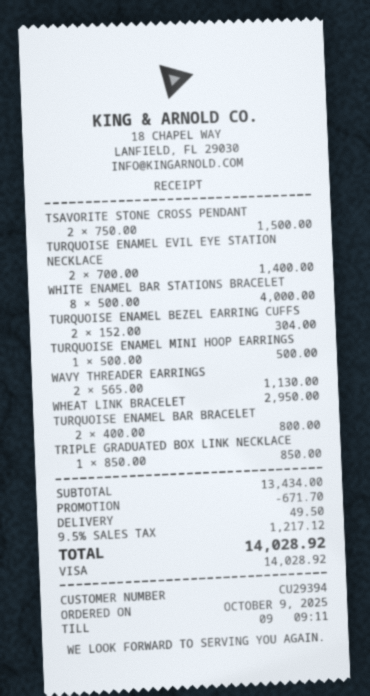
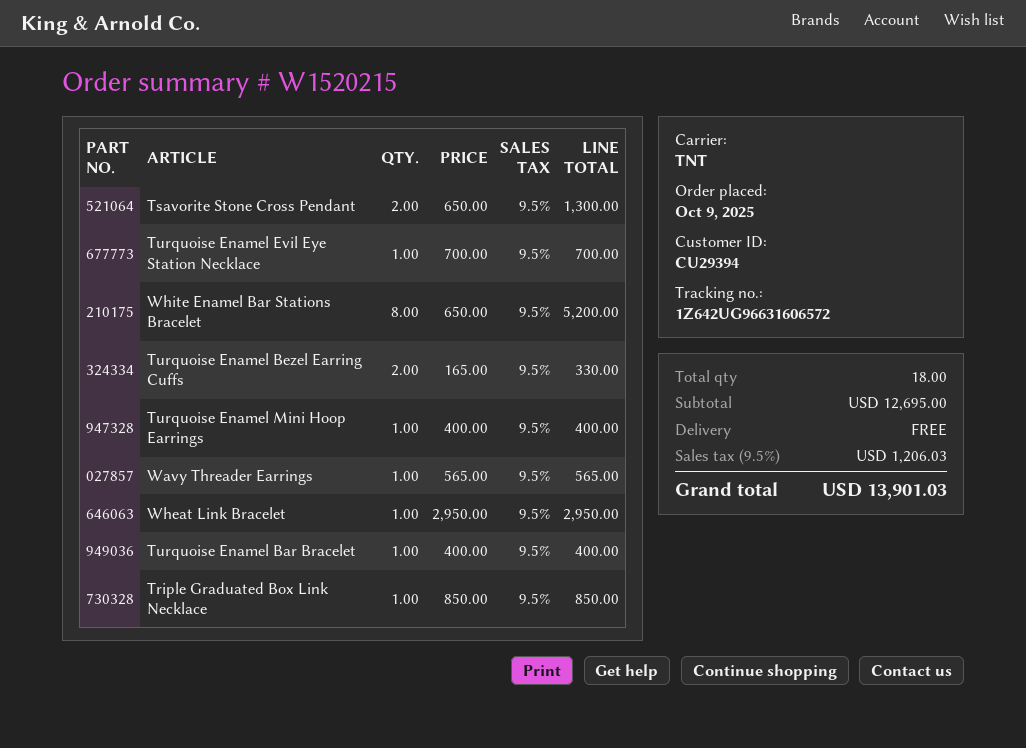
TSAVORITE STONE CROSS PENDANT: 2 x 750.00 = 1500.00 -> 2 x 650.00 = 1300.00
TURQUOISE ENAMEL EVIL EYE STATION NECKLACE: 2 x 700.00 = 1400.00 -> 1 x 700.00 = 700.00
WHITE ENAMEL BAR STATIONS BRACELET: 8 x 500.00 = 4000.00 -> 8 x 650.00 = 5200.00
TURQUOISE ENAMEL BEZEL EARRING CUFFS: 2 x 152.00 = 304.00 -> 2 x 165.00 = 330.00
TURQUOISE ENAMEL MINI HOOP EARRINGS: 1 x 500.00 = 500.00 -> 1 x 400.00 = 400.00
WAVY THREADER EARRINGS: 2 x 565.00 = 1130.00 -> 1 x 565.00 = 565.00
TURQUOISE ENAMEL BAR BRACELET: 2 x 400.00 = 800.00 -> 1 x 400.00 = 400.00
subtotal: 13434.00 -> 12695.00
discount: 671.70 -> none
shipping: 49.50 -> 0.00
tax: 9.5% = 1217.12 -> 9.5% = 1206.03
total: 14028.92 -> 13901.03

